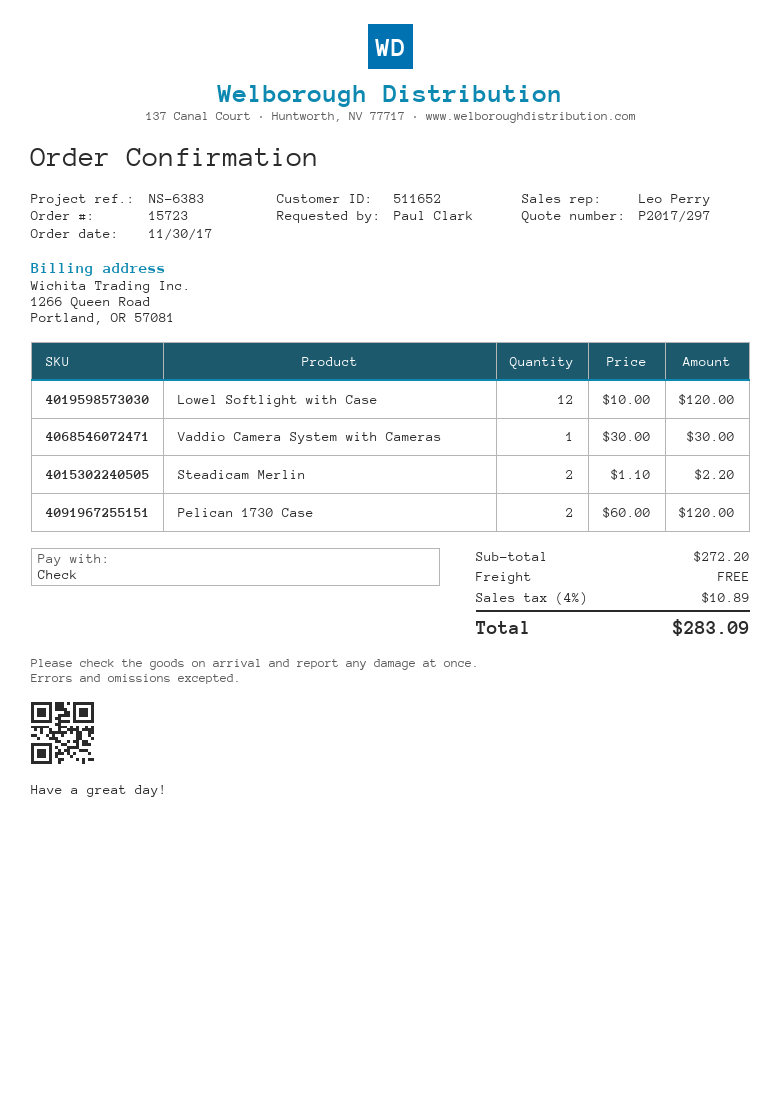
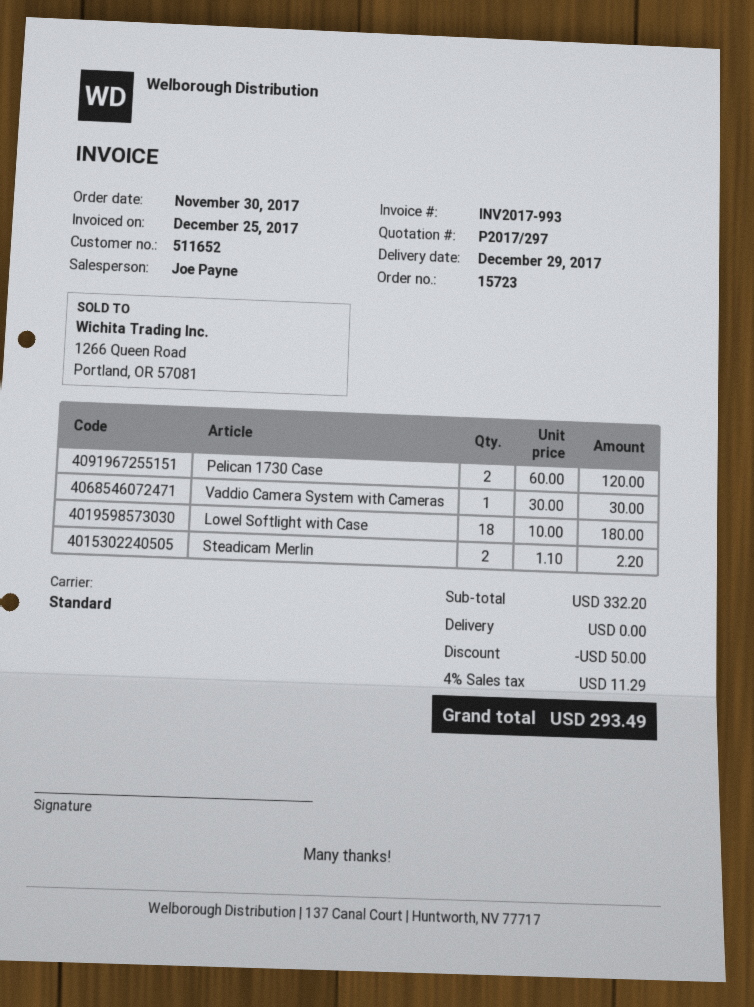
sales rep: Leo Perry -> Joe Payne
Lowel Softlight with Case: 12 x 10.00 = 120.00 -> 18 x 10.00 = 180.00
subtotal: 272.20 -> 332.20
discount: none -> 50.00
tax: 4% = 10.89 -> 4% = 11.29
total: 283.09 -> 293.49

